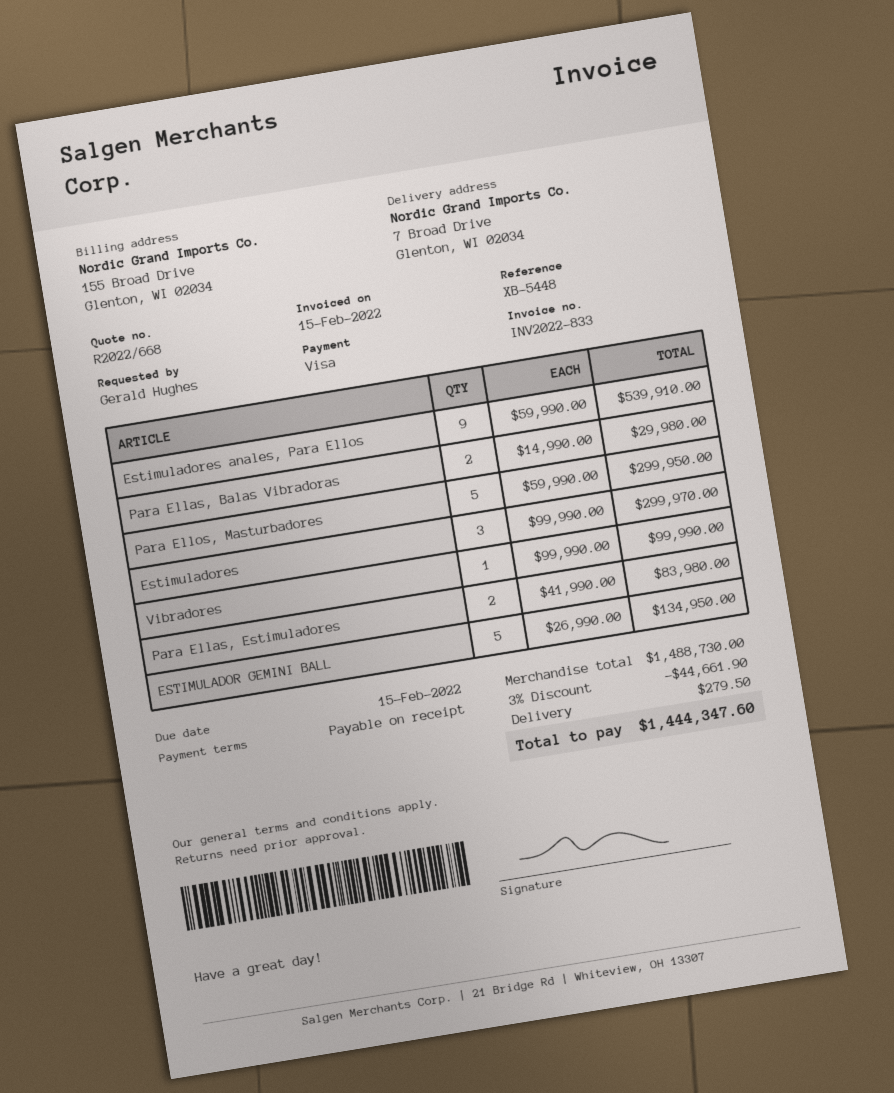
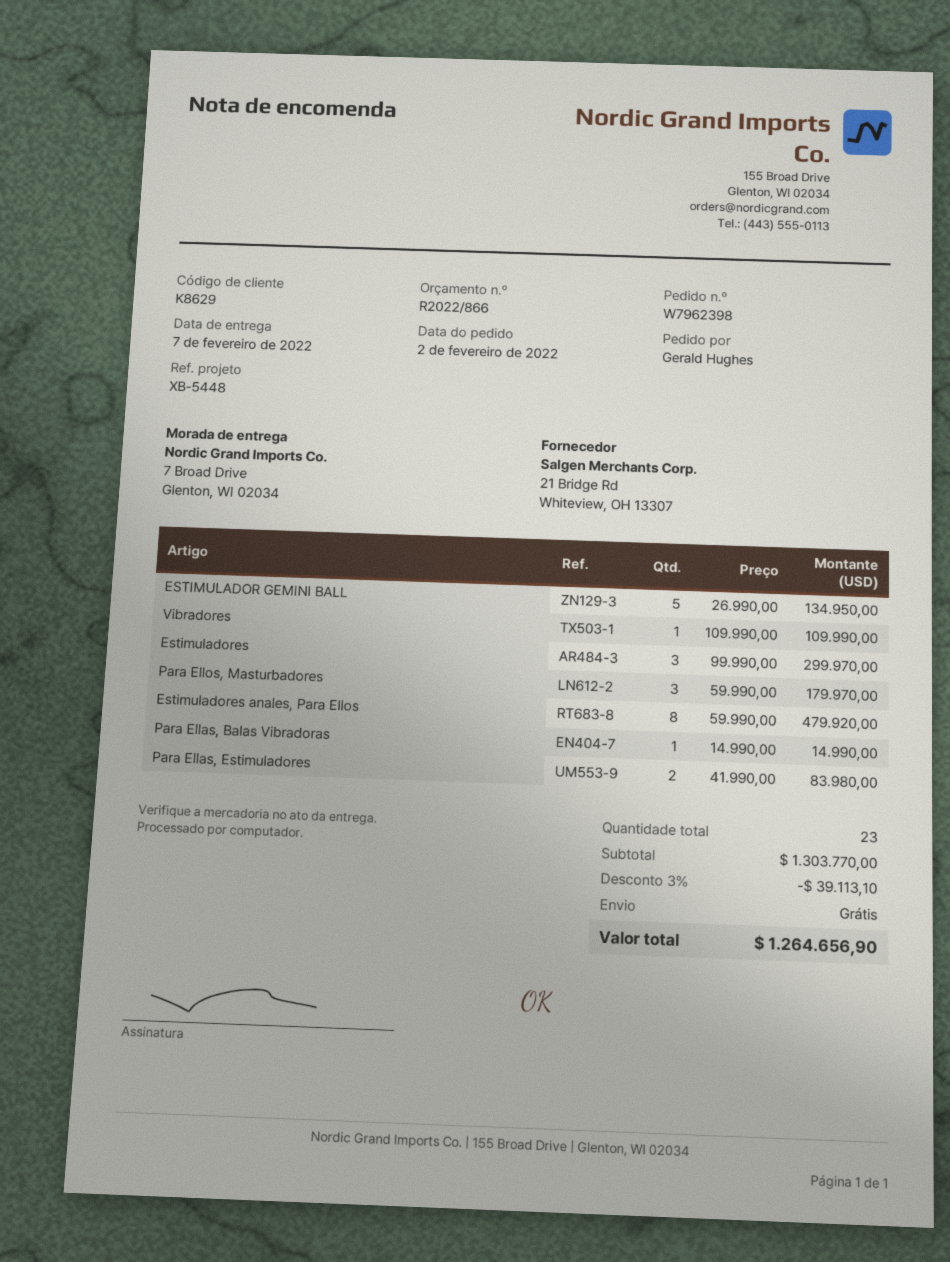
quote number: R2022/668 -> R2022/866
Estimuladores anales, Para Ellos: 9 x 59990.00 = 539910.00 -> 8 x 59990.00 = 479920.00
Para Ellas, Balas Vibradoras: 2 x 14990.00 = 29980.00 -> 1 x 14990.00 = 14990.00
Para Ellos, Masturbadores: 5 x 59990.00 = 299950.00 -> 3 x 59990.00 = 179970.00
Vibradores: 1 x 99990.00 = 99990.00 -> 1 x 109990.00 = 109990.00
subtotal: 1488730.00 -> 1303770.00
discount: 3% = 44661.90 -> 3% = 39113.10
shipping: 279.50 -> 0.00
total: 1444347.60 -> 1264656.90

